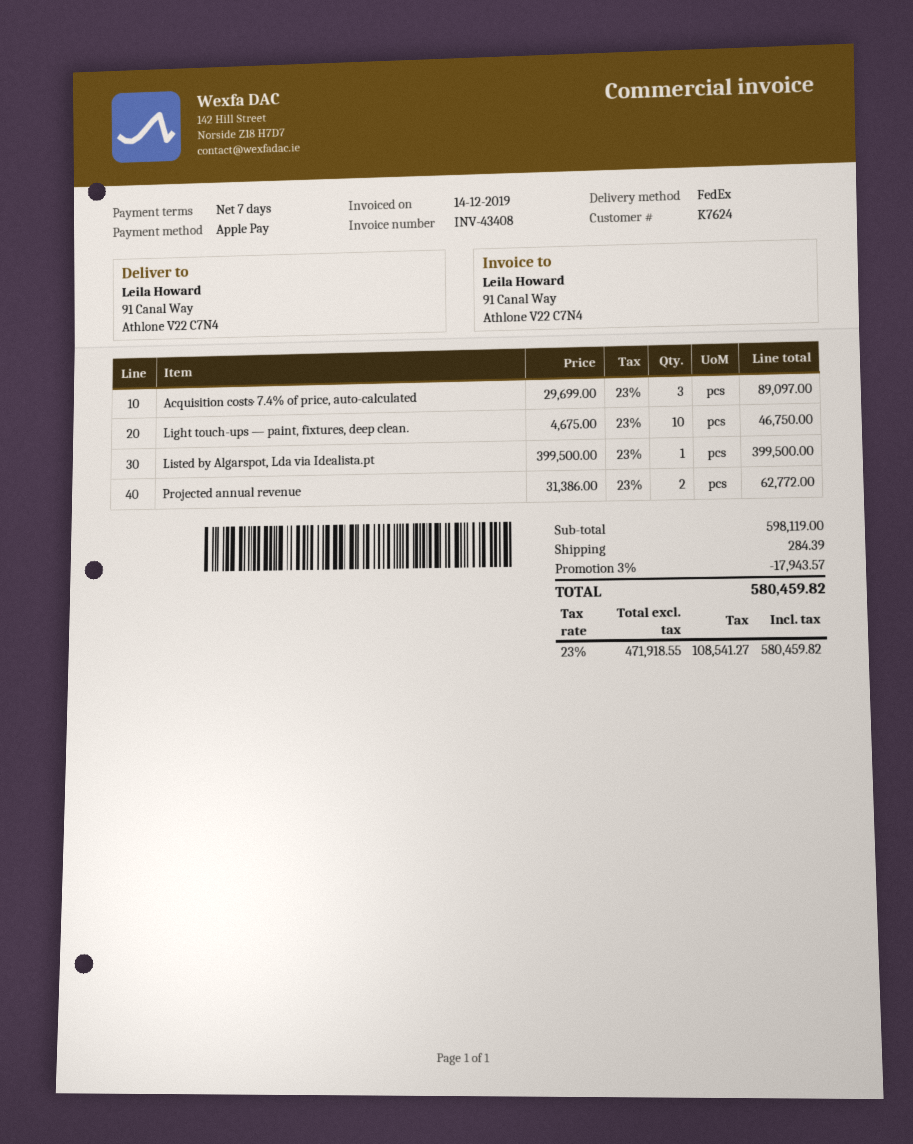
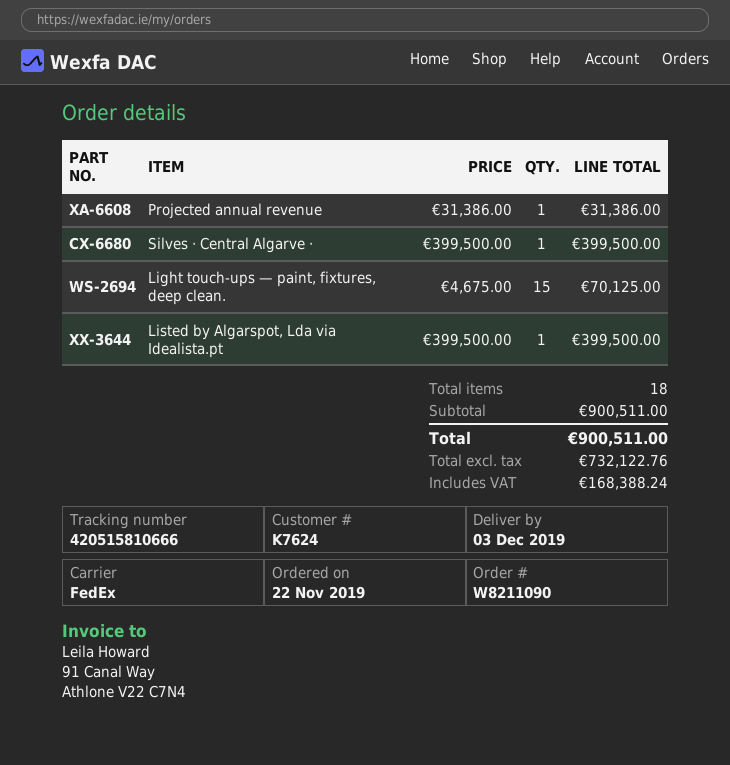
Acquisition costs· 7.4% of price, auto-calculated: 3 x 29699.00 = 89097.00 -> none
Light touch-ups — paint, fixtures, deep clean.: 10 x 4675.00 = 46750.00 -> 15 x 4675.00 = 70125.00
Projected annual revenue: 2 x 31386.00 = 62772.00 -> 1 x 31386.00 = 31386.00
Silves · Central Algarve ·: none -> 1 x 399500.00 = 399500.00
subtotal: 598119.00 -> 900511.00
discount: 3% = 17943.57 -> none
shipping: 284.39 -> none
net: 471918.55 -> 732122.76
tax: 108541.27 -> 168388.24
total: 580459.82 -> 900511.00

